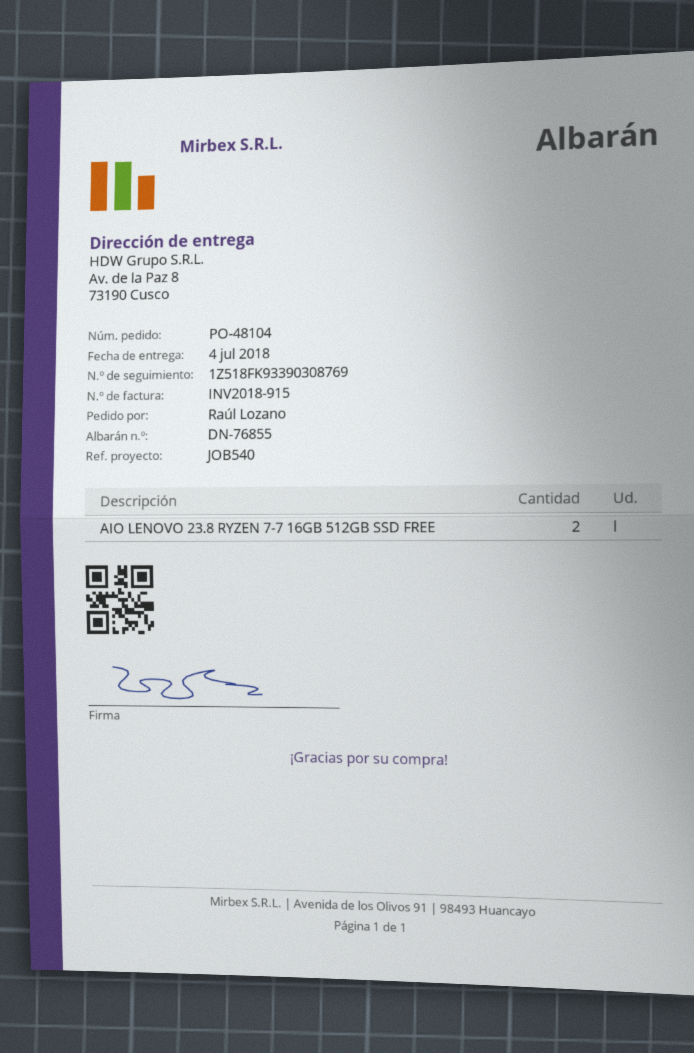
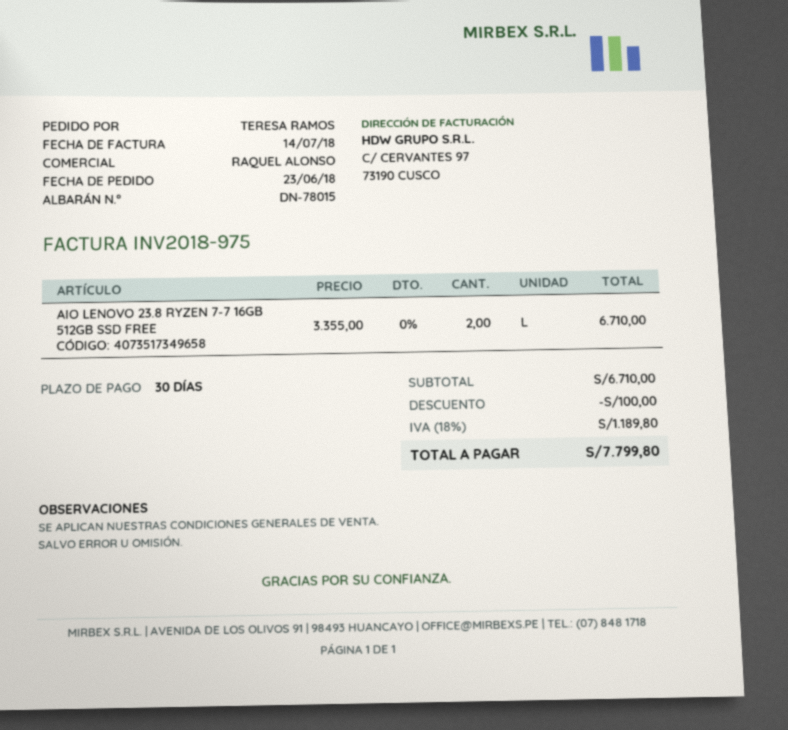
delivery note number: DN-76855 -> DN-78015
invoice number: INV2018-915 -> INV2018-975
ordered by: Raúl Lozano -> TERESA RAMOS

